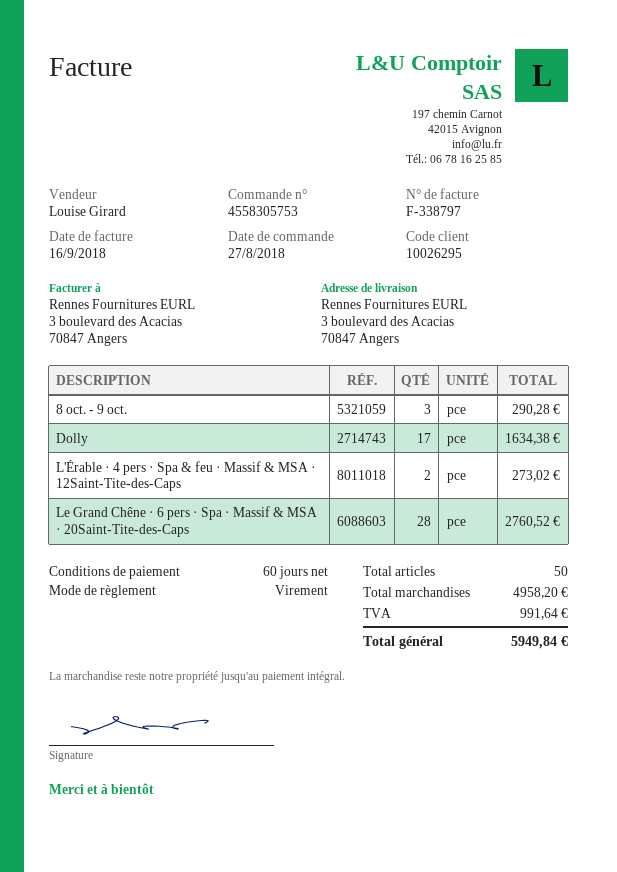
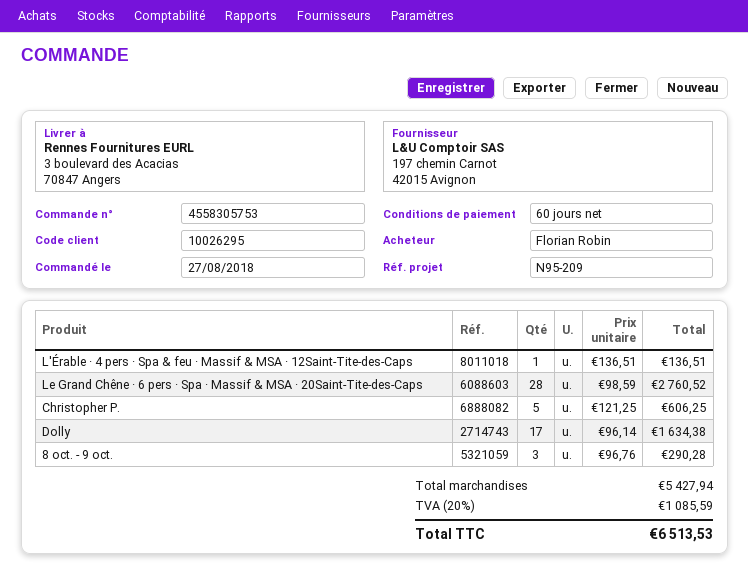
L'Érable · 4 pers · Spa & feu · Massif & MSA · 12Saint-Tite-des-Caps: 2 for 273.02 -> 1 for 136.51
Christopher P.: none -> 5 for 606.25
subtotal: 4958.20 -> 5427.94
tax: 991.64 -> 1085.59
total: 5949.84 -> 6513.53

